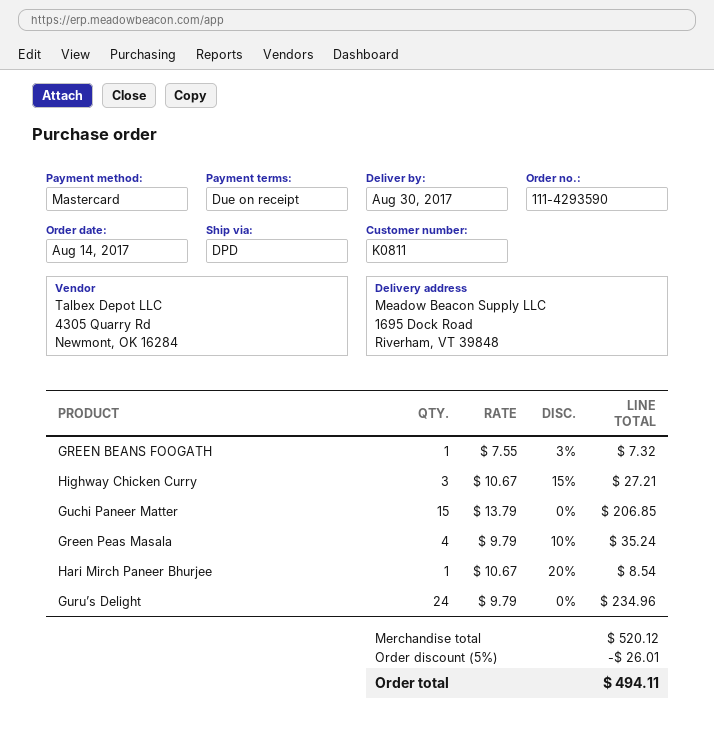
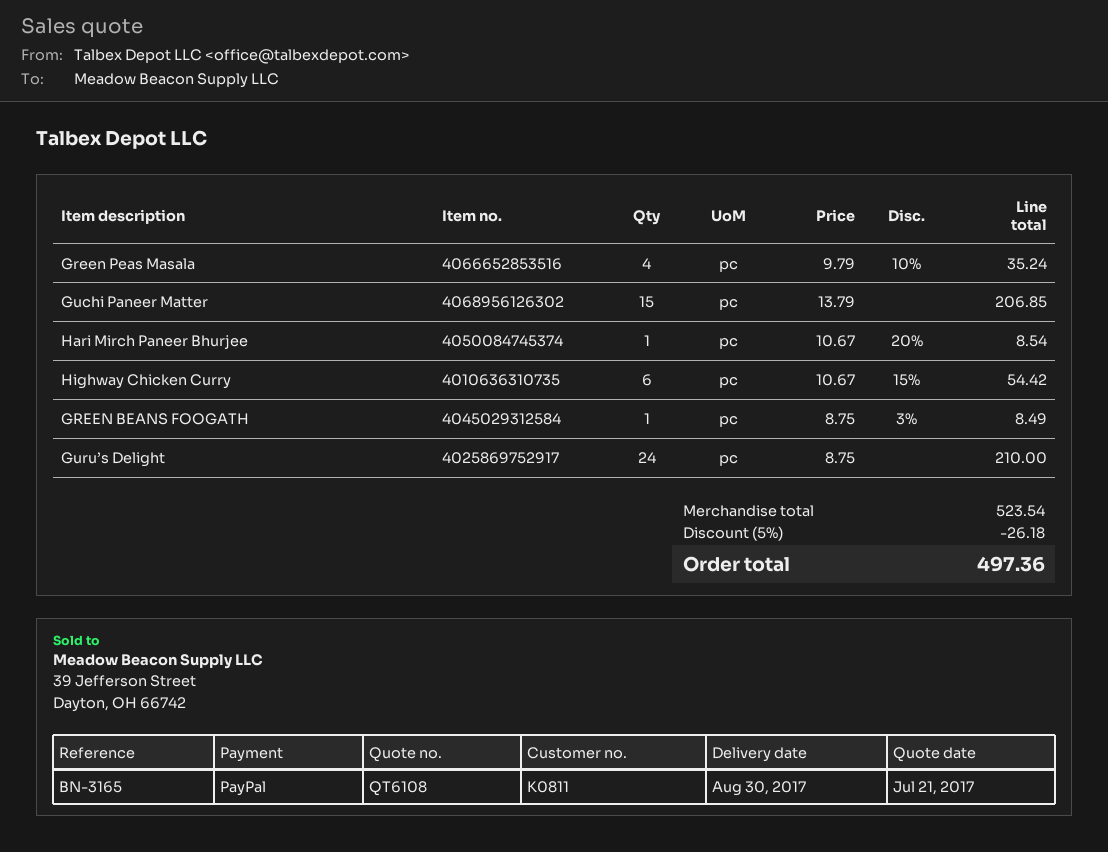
payment method: Mastercard -> PayPal
GREEN BEANS FOOGATH: 1 x 7.55 - 3% = 7.32 -> 1 x 8.75 - 3% = 8.49
Highway Chicken Curry: 3 x 10.67 - 15% = 27.21 -> 6 x 10.67 - 15% = 54.42
Guru’s Delight: 24 x 9.79 = 234.96 -> 24 x 8.75 = 210.00
subtotal: 520.12 -> 523.54
discount: 5% = 26.01 -> 5% = 26.18
total: 494.11 -> 497.36

